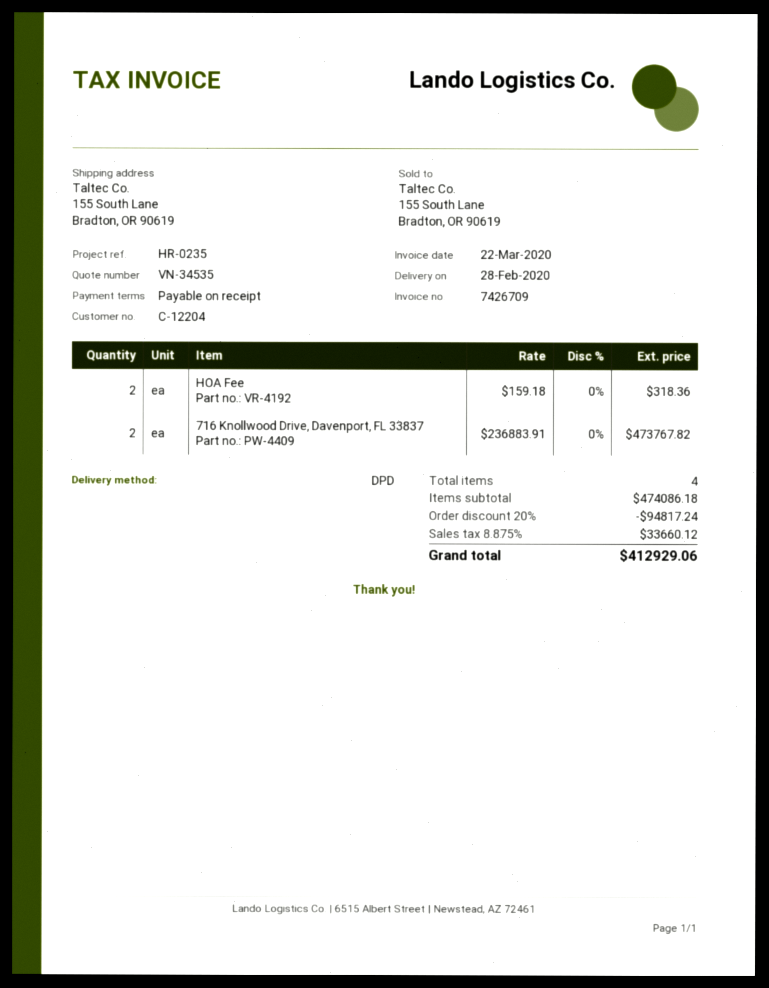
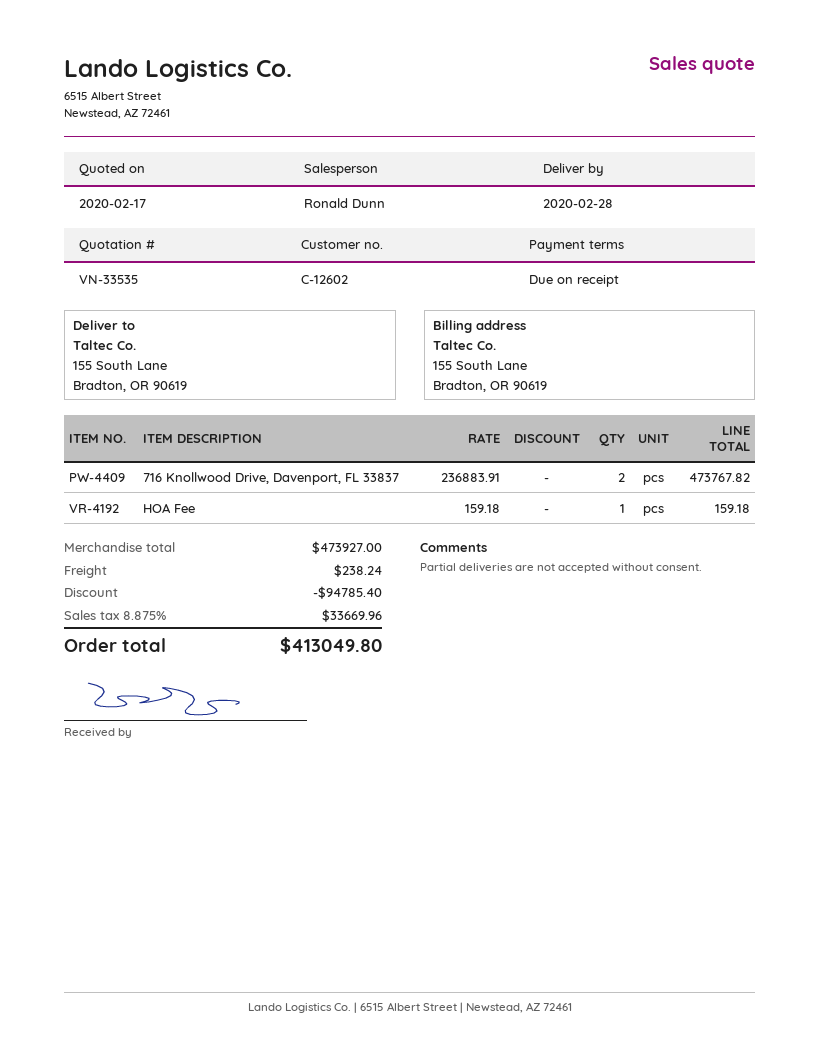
quote number: VN-34535 -> VN-33535
customer number: C-12204 -> C-12602
HOA Fee: 2 x 159.18 = 318.36 -> 1 x 159.18 = 159.18
subtotal: 474086.18 -> 473927.00
discount: 94817.24 -> 94785.40
shipping: none -> 238.24
tax: 8.875% = 33660.12 -> 8.875% = 33669.96
total: 412929.06 -> 413049.80

